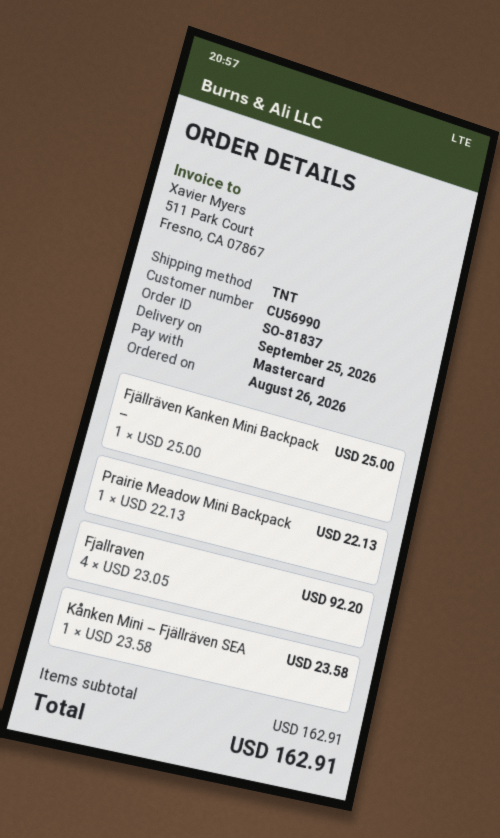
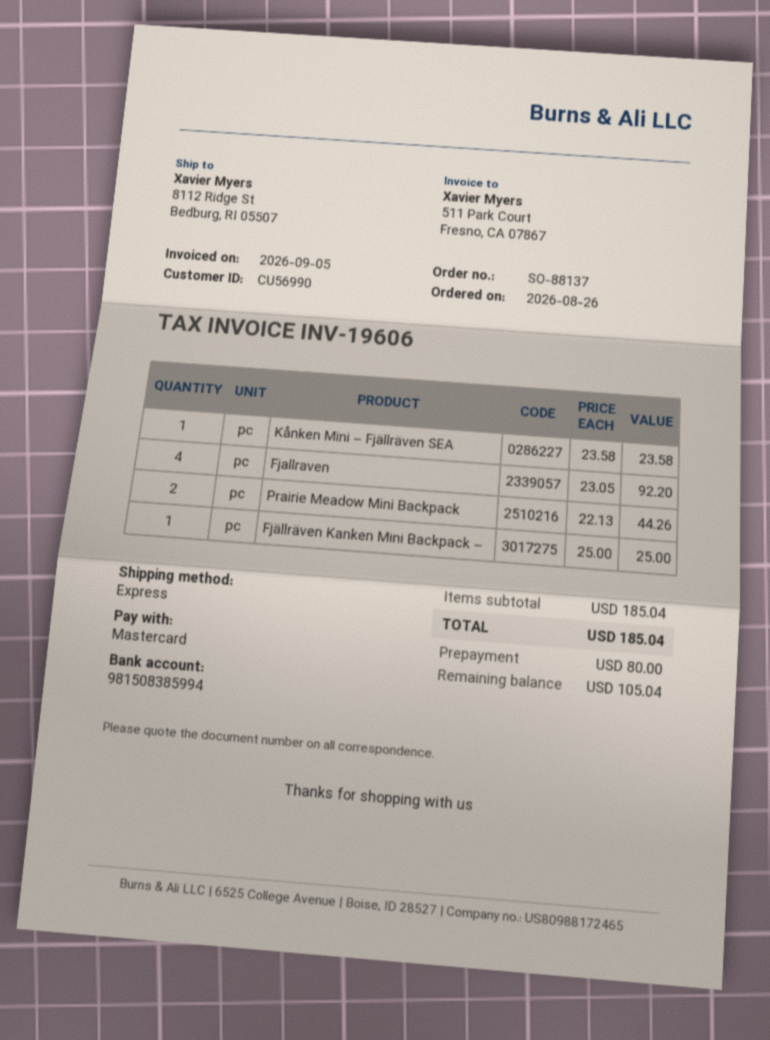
order number: SO-81837 -> SO-88137
shipping method: TNT -> express
Prairie Meadow Mini Backpack: 1 x 22.13 = 22.13 -> 2 x 22.13 = 44.26
subtotal: 162.91 -> 185.04
total: 162.91 -> 185.04

